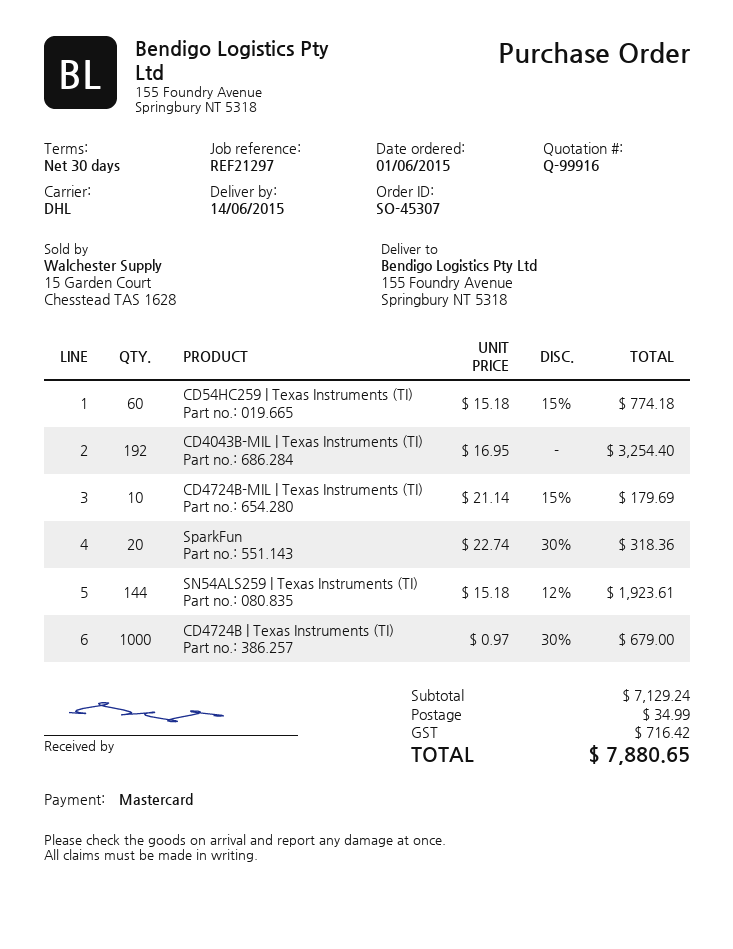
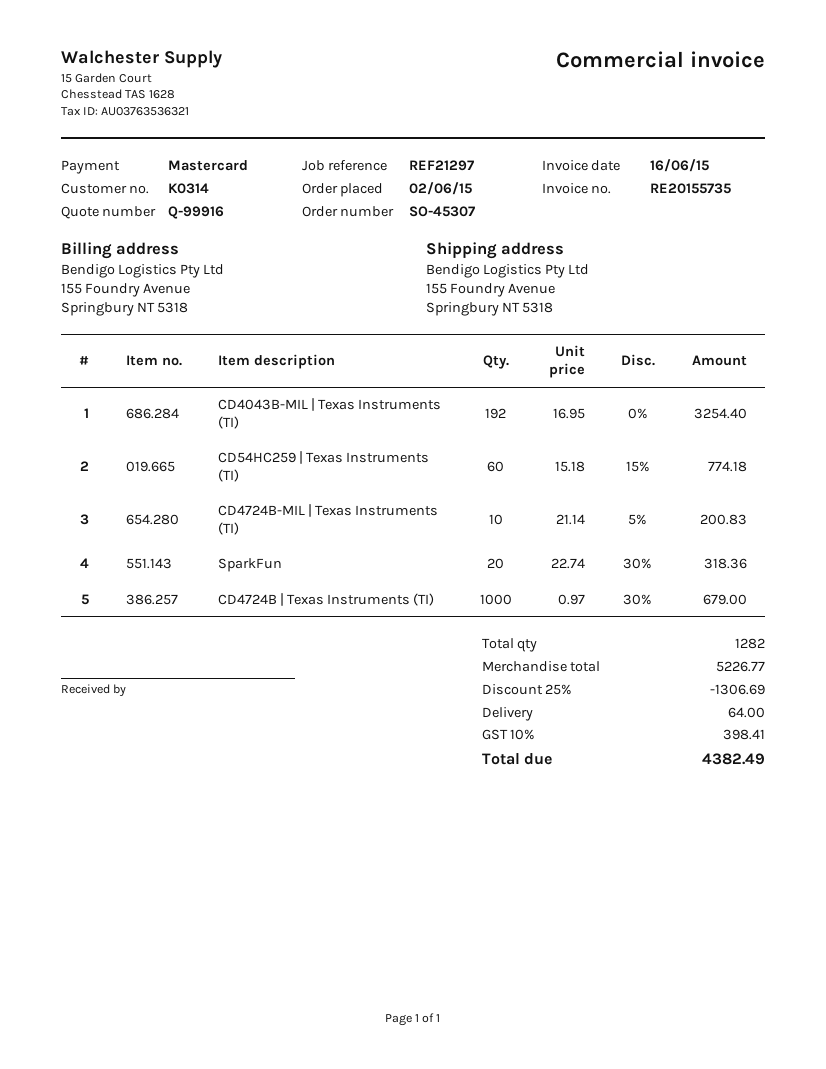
order date: 2015-06-01 -> 2015-06-02
CD4724B-MIL | Texas Instruments (TI): 10 x 21.14 - 15% = 179.69 -> 10 x 21.14 - 5% = 200.83
SN54ALS259 | Texas Instruments (TI): 144 x 15.18 - 12% = 1923.61 -> none
subtotal: 7129.24 -> 5226.77
discount: none -> 25% = 1306.69
shipping: 34.99 -> 64.00
tax: 716.42 -> 398.41
total: 7880.65 -> 4382.49

